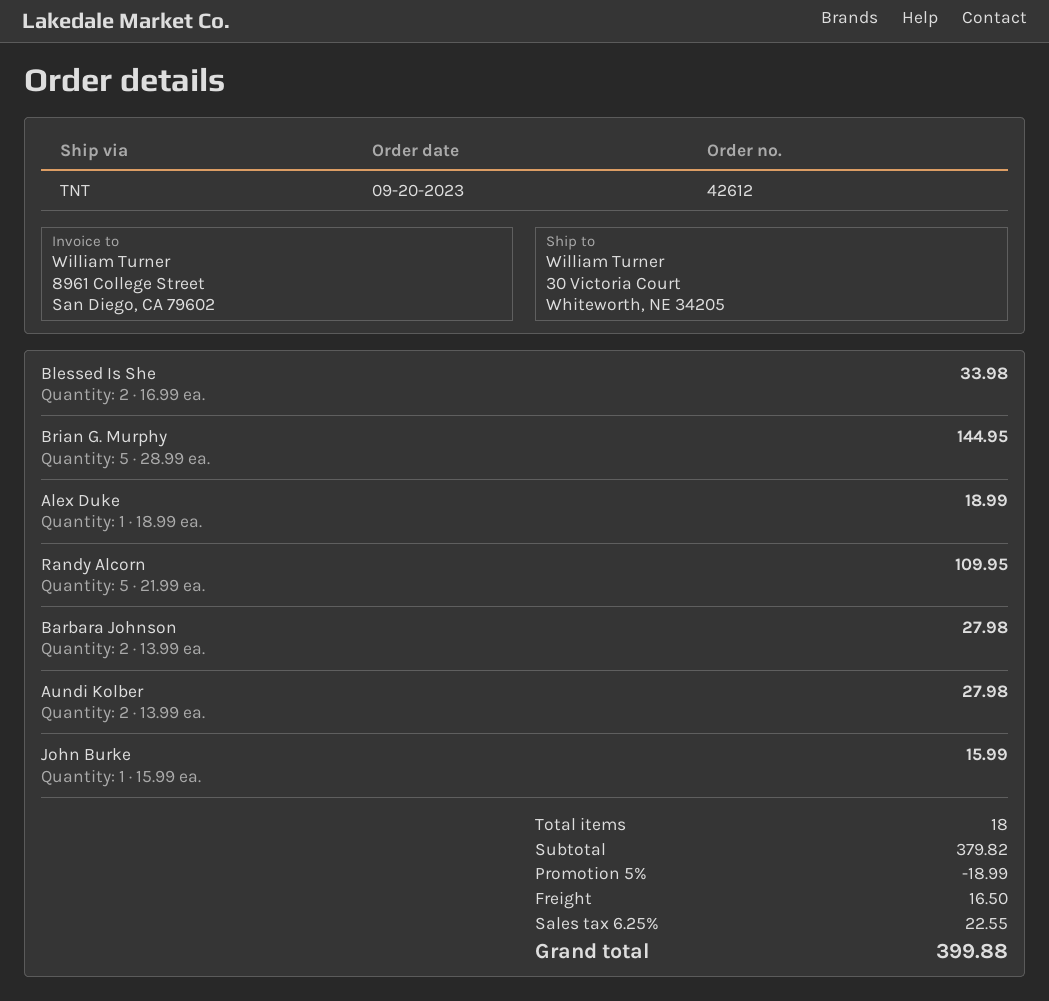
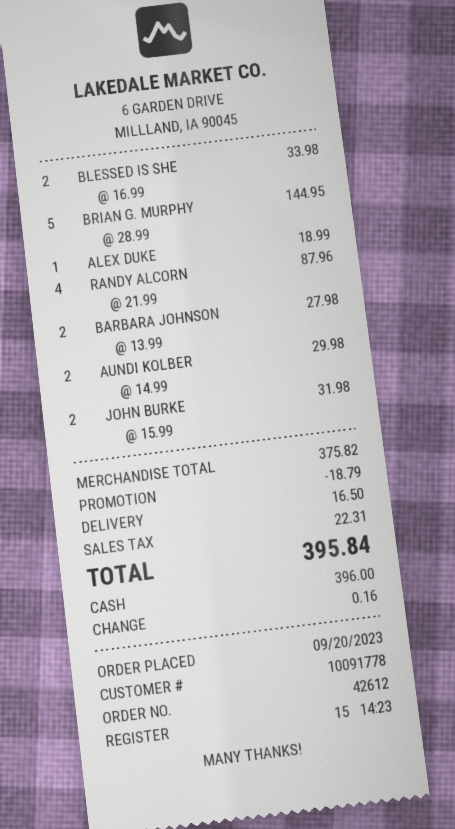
Randy Alcorn: 5 x 21.99 = 109.95 -> 4 x 21.99 = 87.96
Aundi Kolber: 2 x 13.99 = 27.98 -> 2 x 14.99 = 29.98
John Burke: 1 x 15.99 = 15.99 -> 2 x 15.99 = 31.98
subtotal: 379.82 -> 375.82
discount: 18.99 -> 18.79
tax: 22.55 -> 22.31
total: 399.88 -> 395.84

